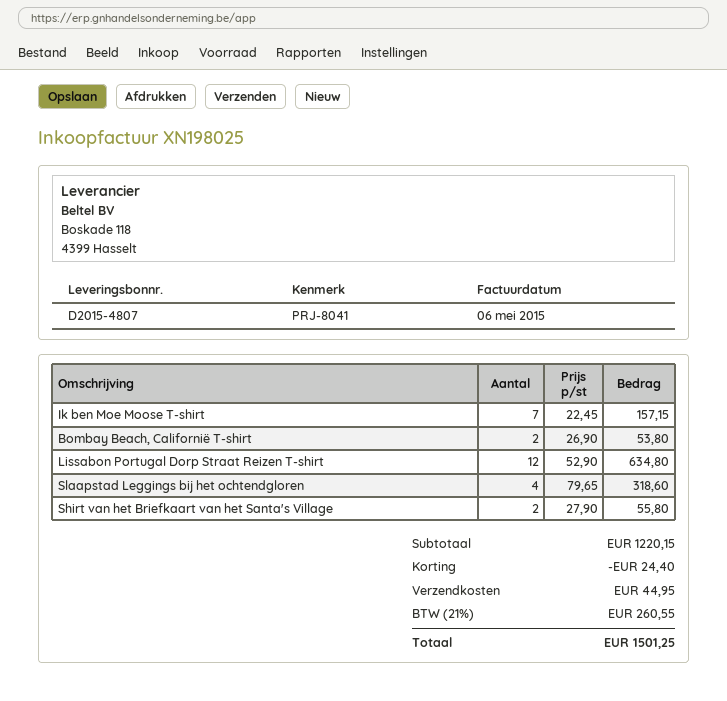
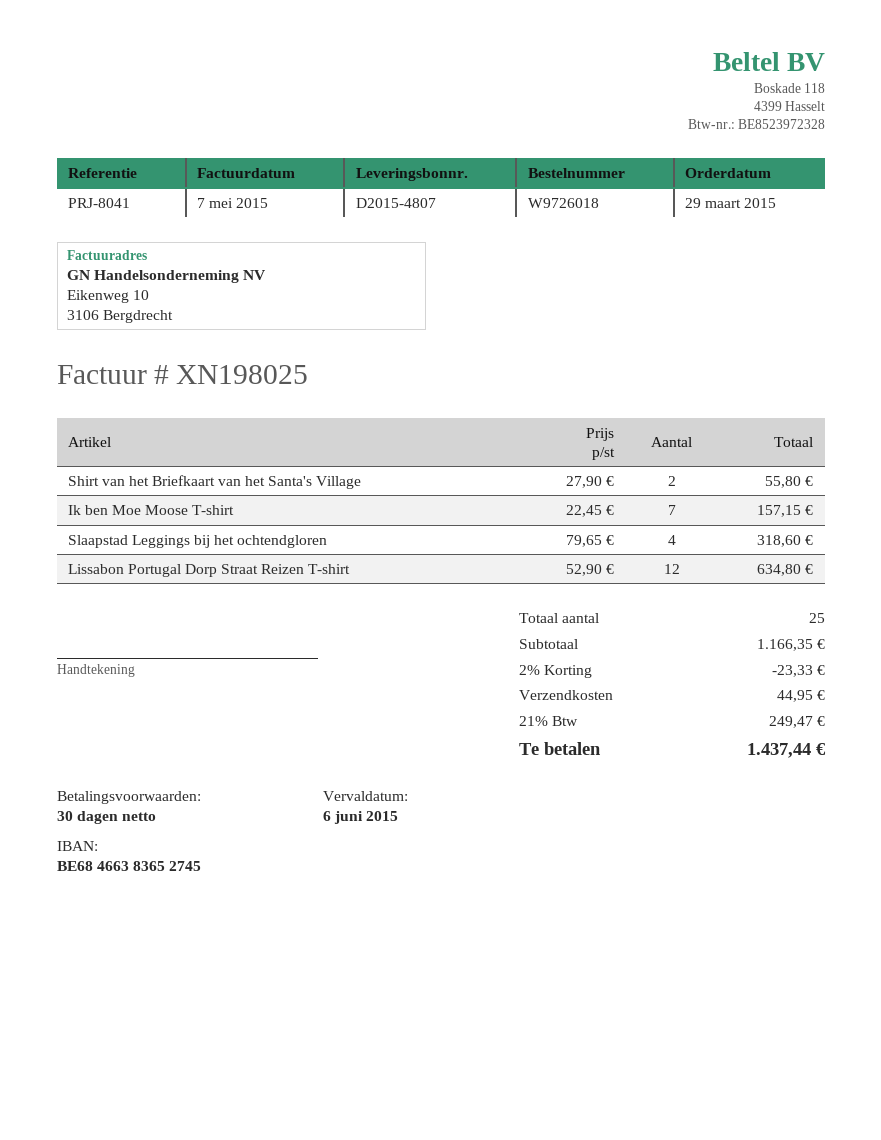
invoice date: 2015-05-06 -> 2015-05-07
Bombay Beach, Californië T-shirt: 2 x 26.90 = 53.80 -> none
subtotal: 1220.15 -> 1166.35
discount: 24.40 -> 23.33
tax: 21% = 260.55 -> 21% = 249.47
total: 1501.25 -> 1437.44

